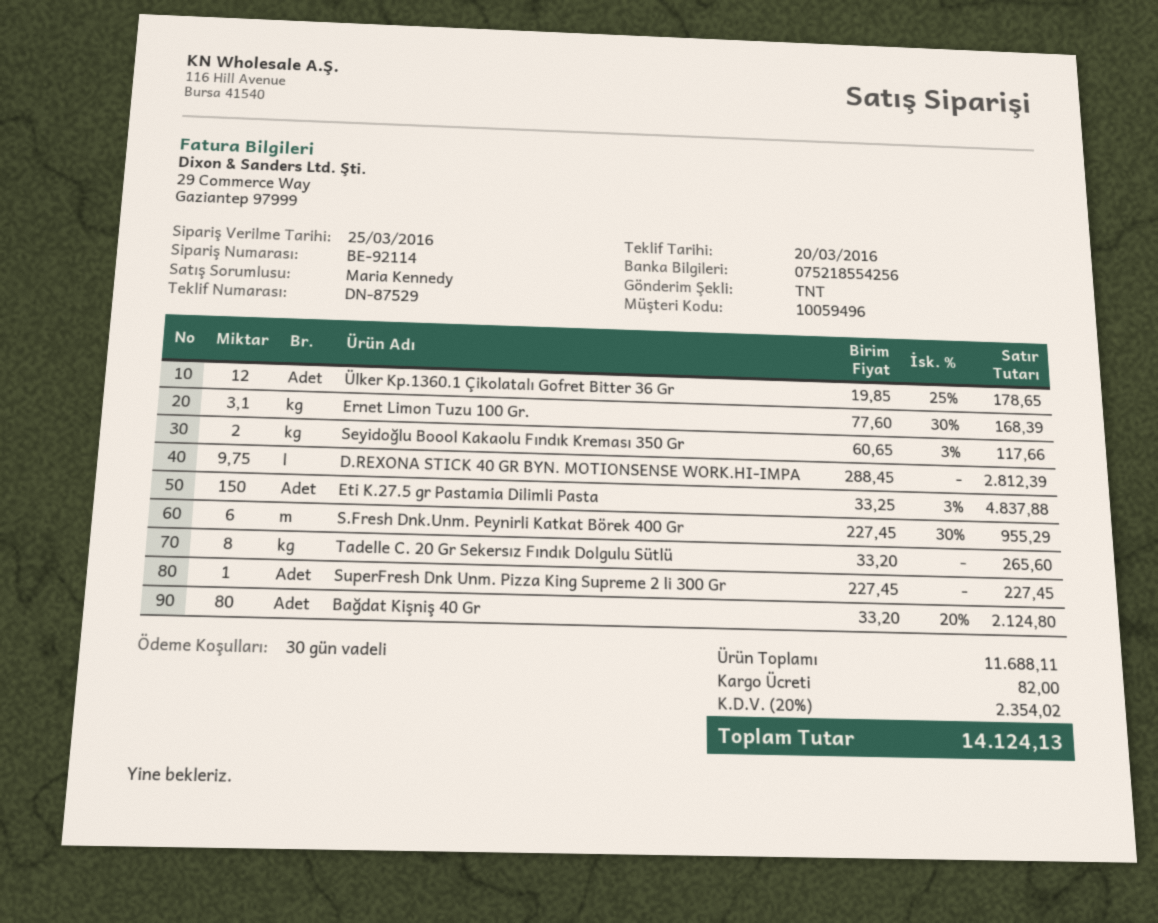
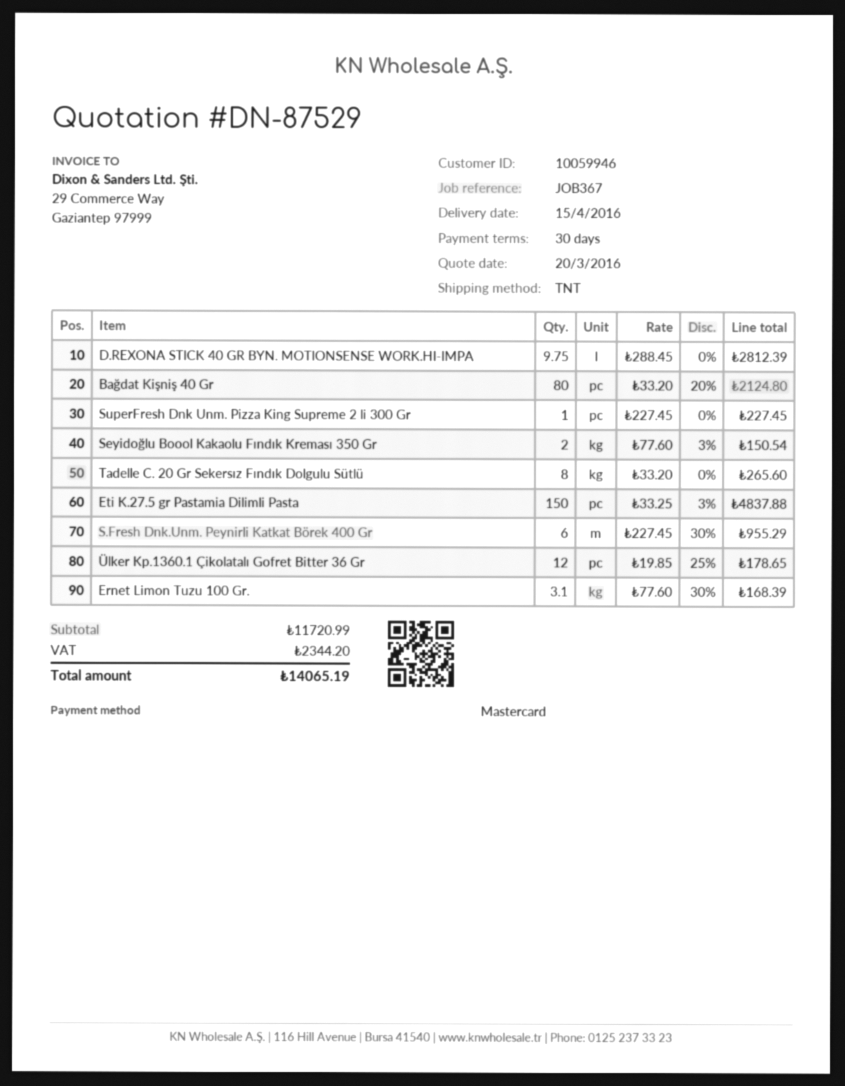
customer number: 10059496 -> 10059946
Seyidoğlu Boool Kakaolu Fındık Kreması 350 Gr: 2 x 60.65 - 3% = 117.66 -> 2 x 77.60 - 3% = 150.54
subtotal: 11688.11 -> 11720.99
shipping: 82.00 -> none
tax: 2354.02 -> 2344.20
total: 14124.13 -> 14065.19

